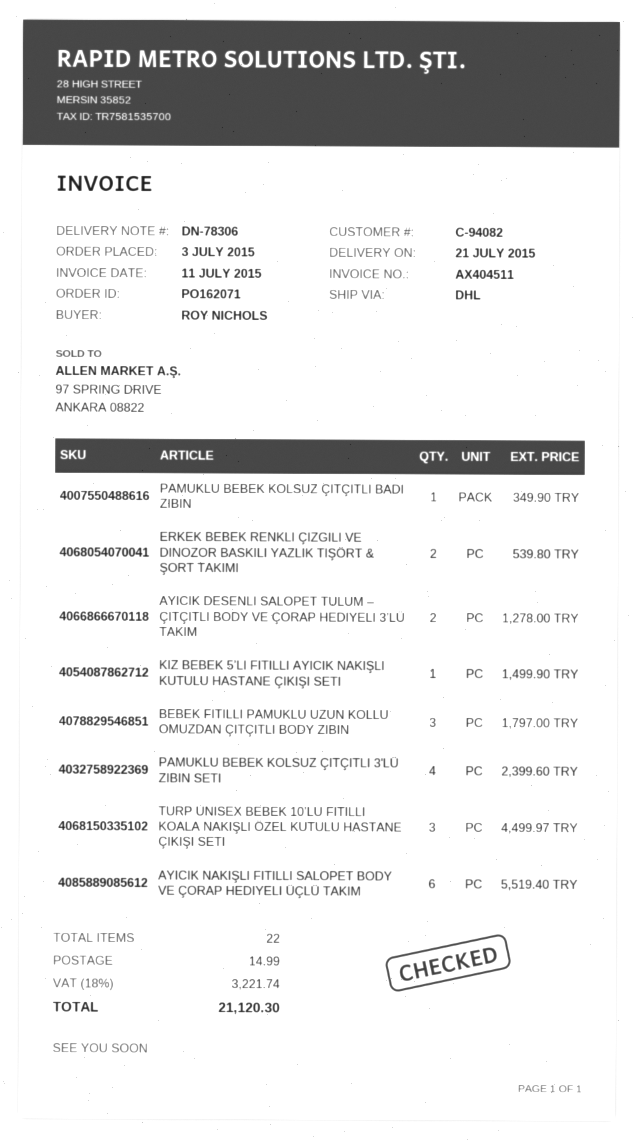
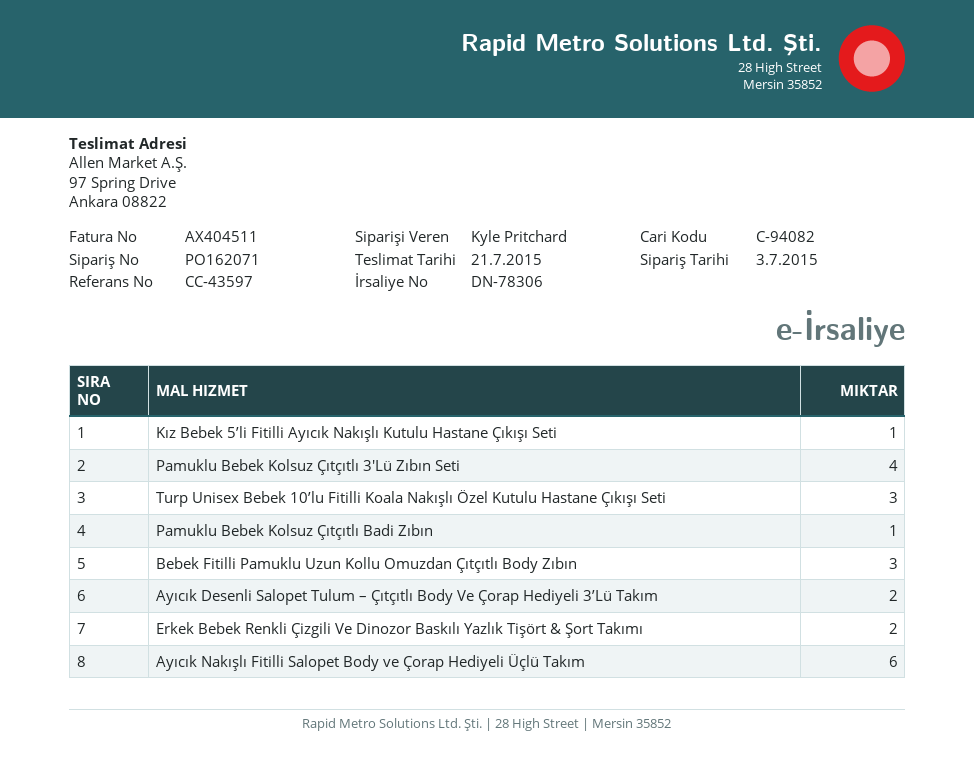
ordered by: ROY NICHOLS -> Kyle Pritchard

